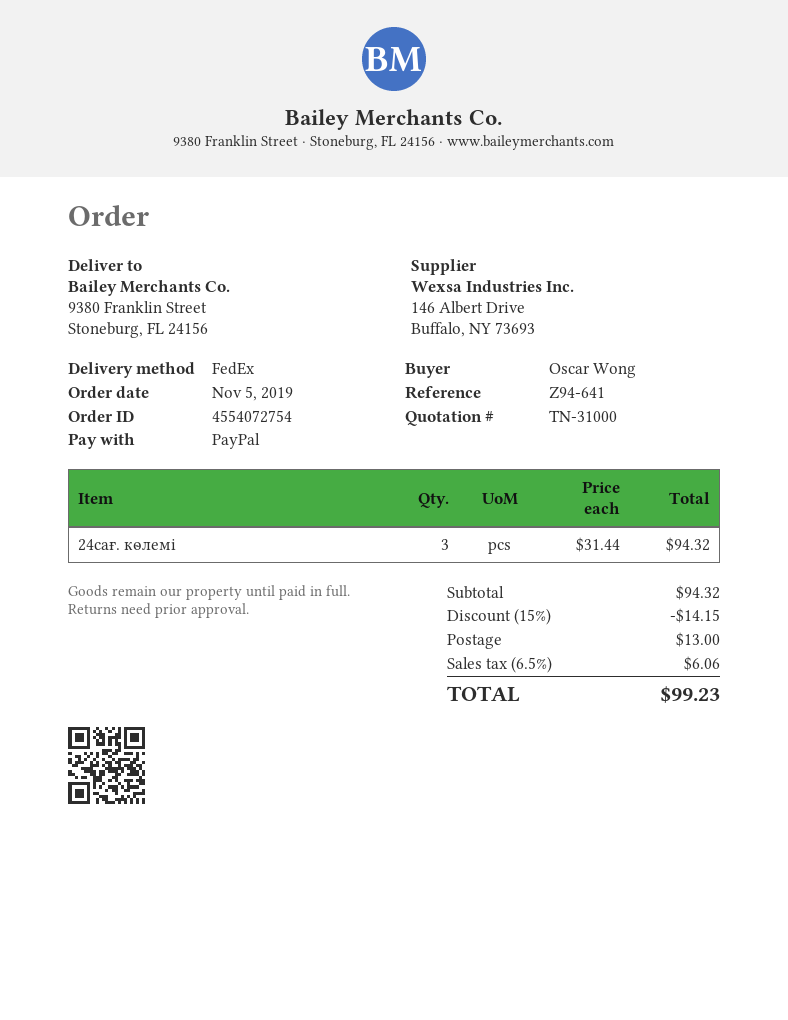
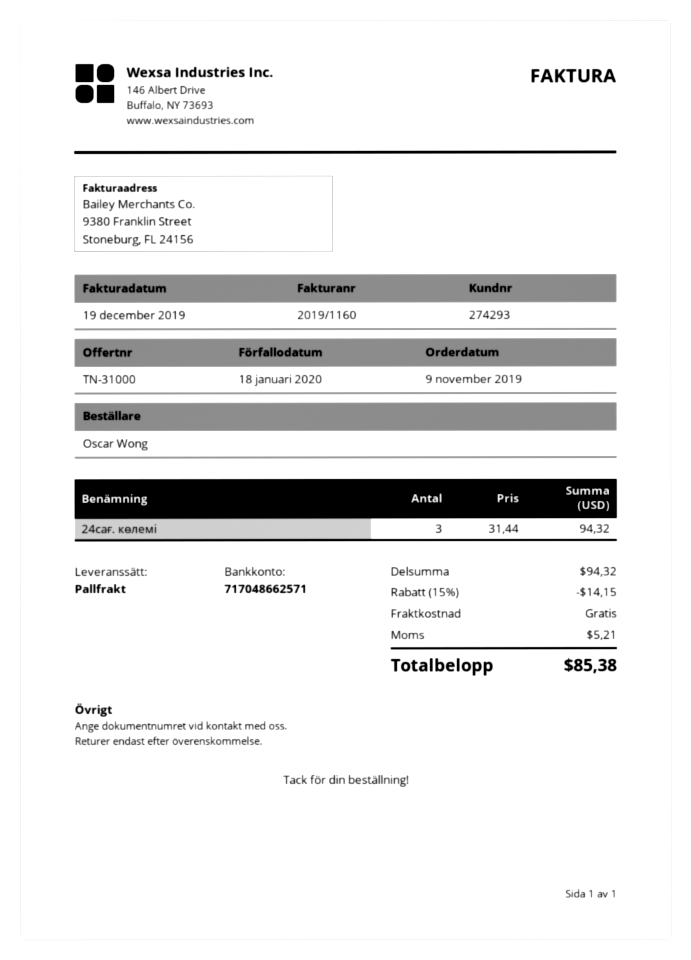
order date: 2019-11-05 -> 2019-11-09
shipping method: FedEx -> pallet freight
shipping: 13.00 -> 0.00
tax: 6.06 -> 5.21
total: 99.23 -> 85.38

